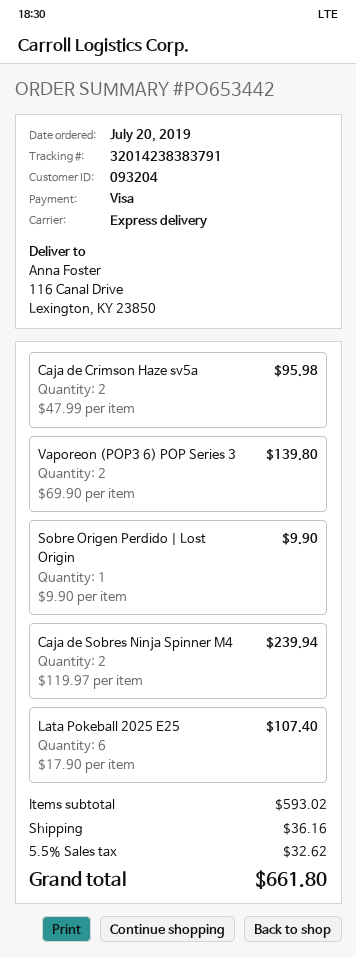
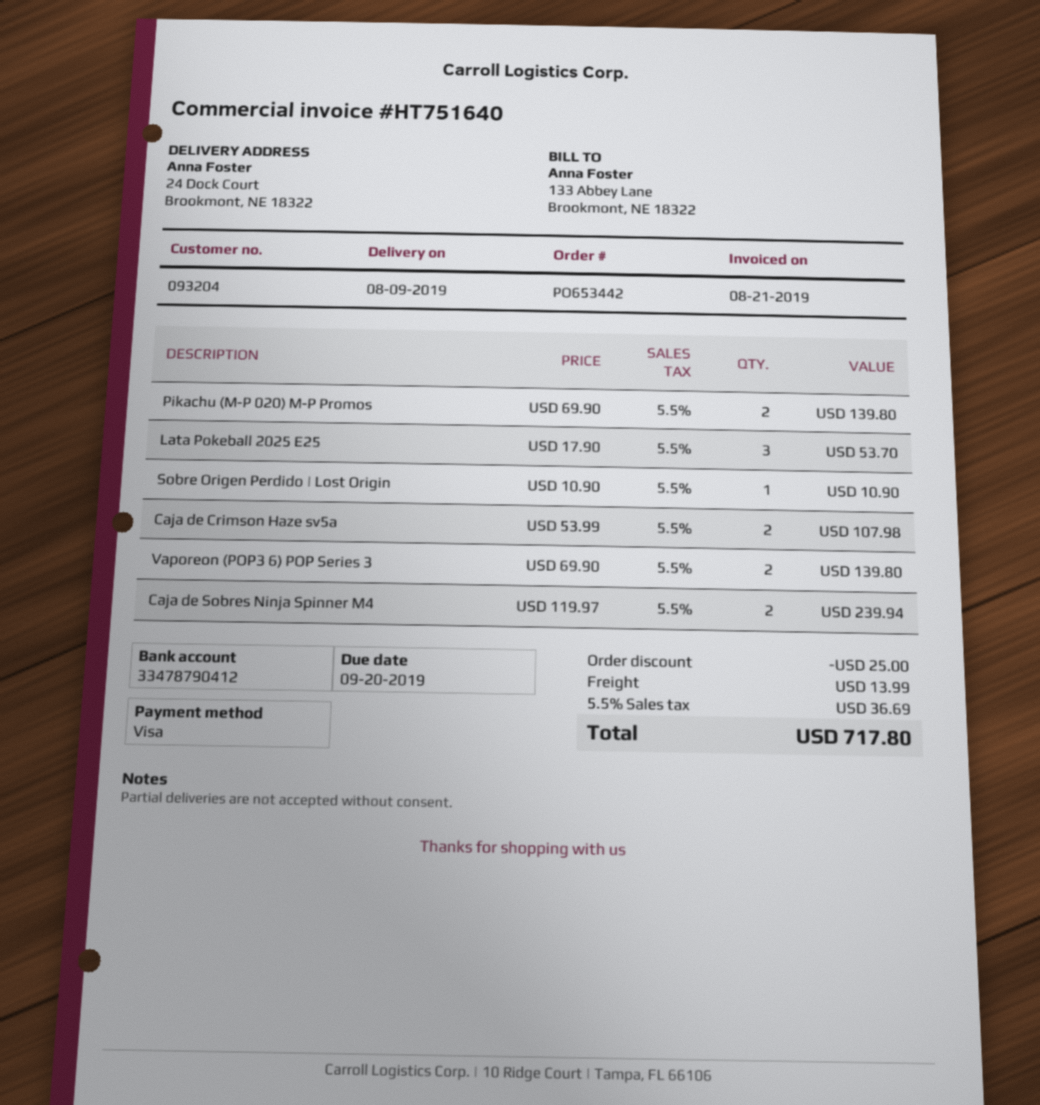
ship to: 116 Canal Drive, Lexington, KY 23850 -> 24 Dock Court, Brookmont, NE 18322
Caja de Crimson Haze sv5a: 2 x 47.99 = 95.98 -> 2 x 53.99 = 107.98
Sobre Origen Perdido | Lost Origin: 1 x 9.90 = 9.90 -> 1 x 10.90 = 10.90
Lata Pokeball 2025 E25: 6 x 17.90 = 107.40 -> 3 x 17.90 = 53.70
Pikachu (M-P 020) M-P Promos: none -> 2 x 69.90 = 139.80
discount: none -> 25.00
shipping: 36.16 -> 13.99
tax: 5.5% = 32.62 -> 5.5% = 36.69
total: 661.80 -> 717.80

